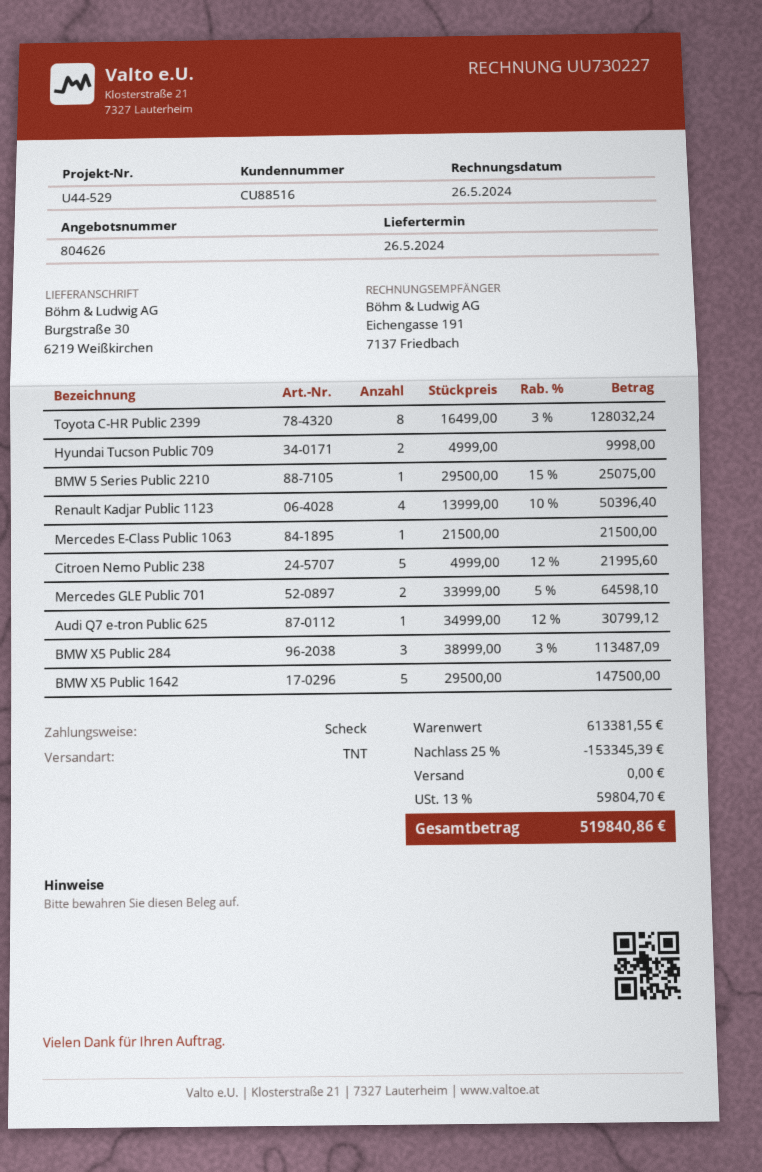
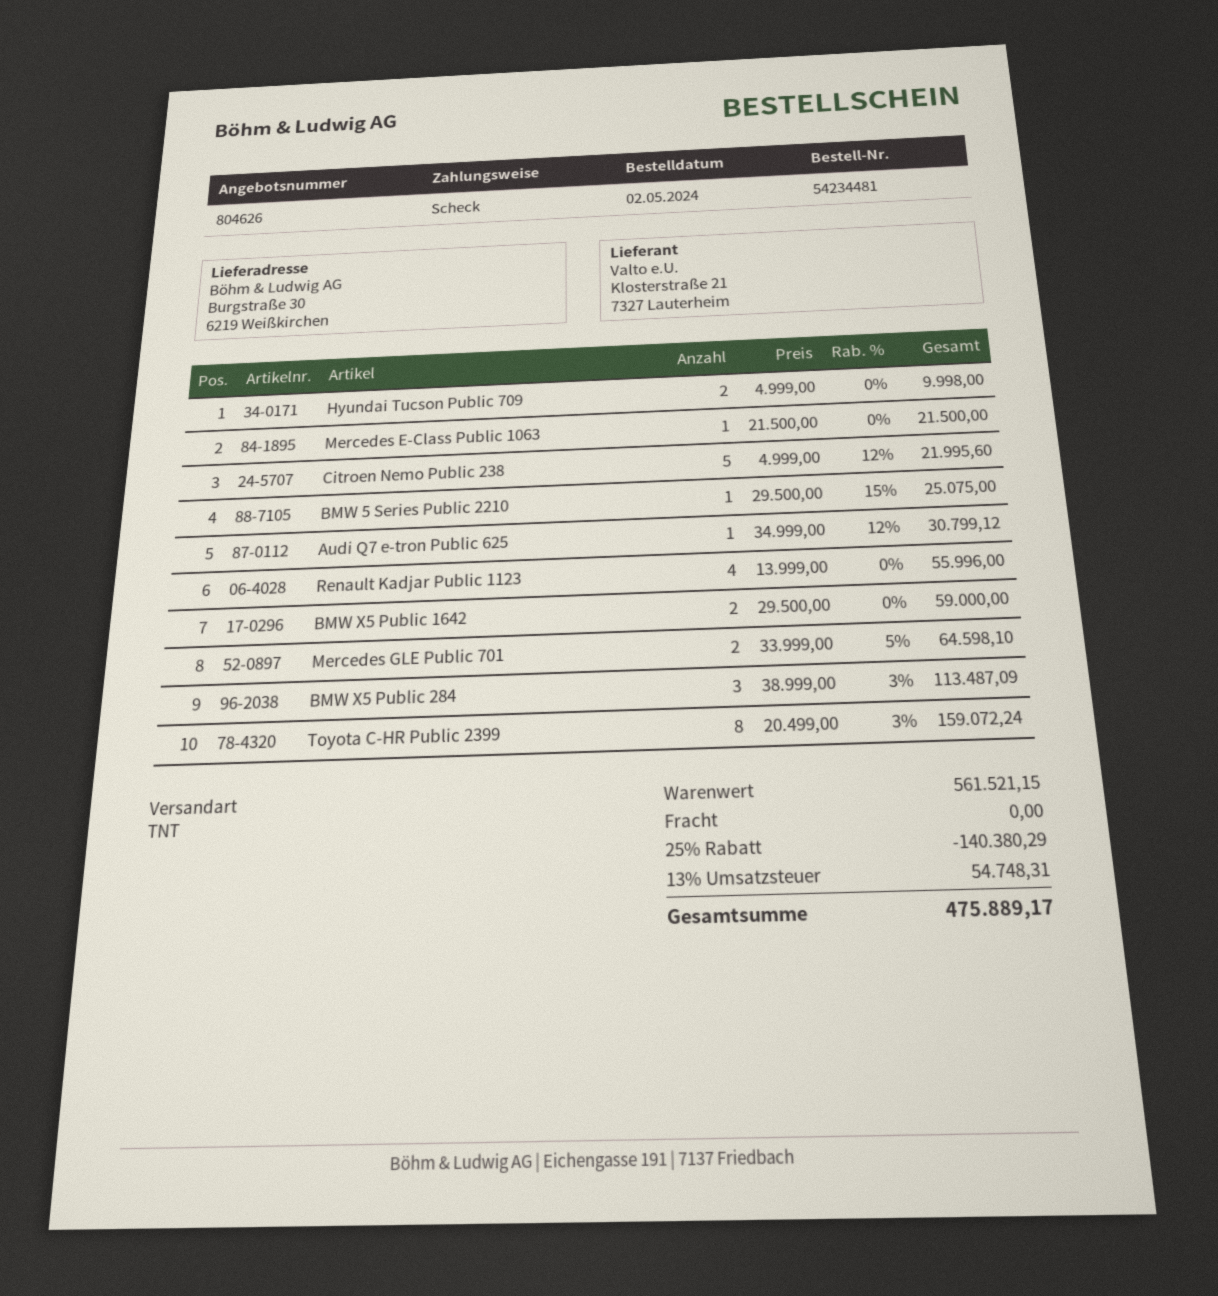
Toyota C-HR Public 2399: 8 x 16499.00 - 3% = 128032.24 -> 8 x 20499.00 - 3% = 159072.24
Renault Kadjar Public 1123: 4 x 13999.00 - 10% = 50396.40 -> 4 x 13999.00 = 55996.00
BMW X5 Public 1642: 5 x 29500.00 = 147500.00 -> 2 x 29500.00 = 59000.00
subtotal: 613381.55 -> 561521.15
discount: 25% = 153345.39 -> 25% = 140380.29
tax: 13% = 59804.70 -> 13% = 54748.31
total: 519840.86 -> 475889.17

